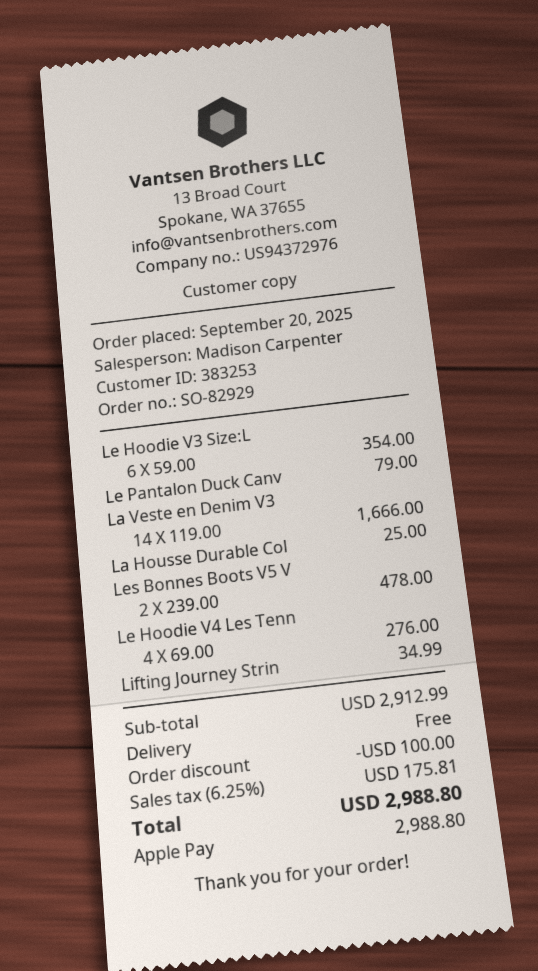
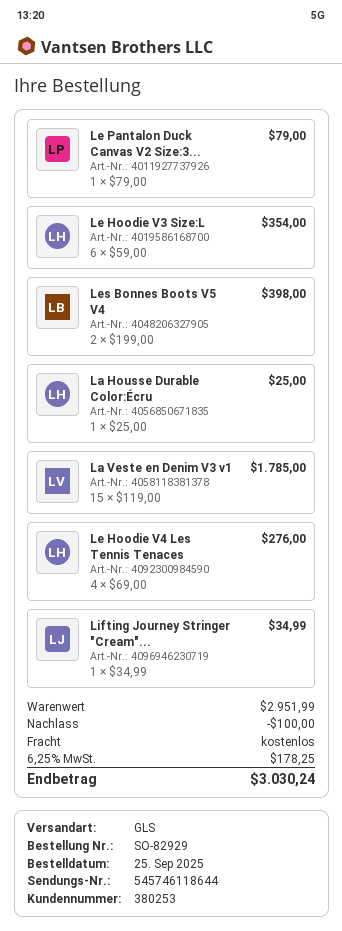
order date: 2025-09-20 -> 2025-09-25
customer number: 383253 -> 380253
La Veste en Denim V3: 14 x 119.00 = 1666.00 -> 15 x 119.00 = 1785.00
Les Bonnes Boots V5 V: 2 x 239.00 = 478.00 -> 2 x 199.00 = 398.00
subtotal: 2912.99 -> 2951.99
tax: 6.25% = 175.81 -> 6.25% = 178.25
total: 2988.80 -> 3030.24

